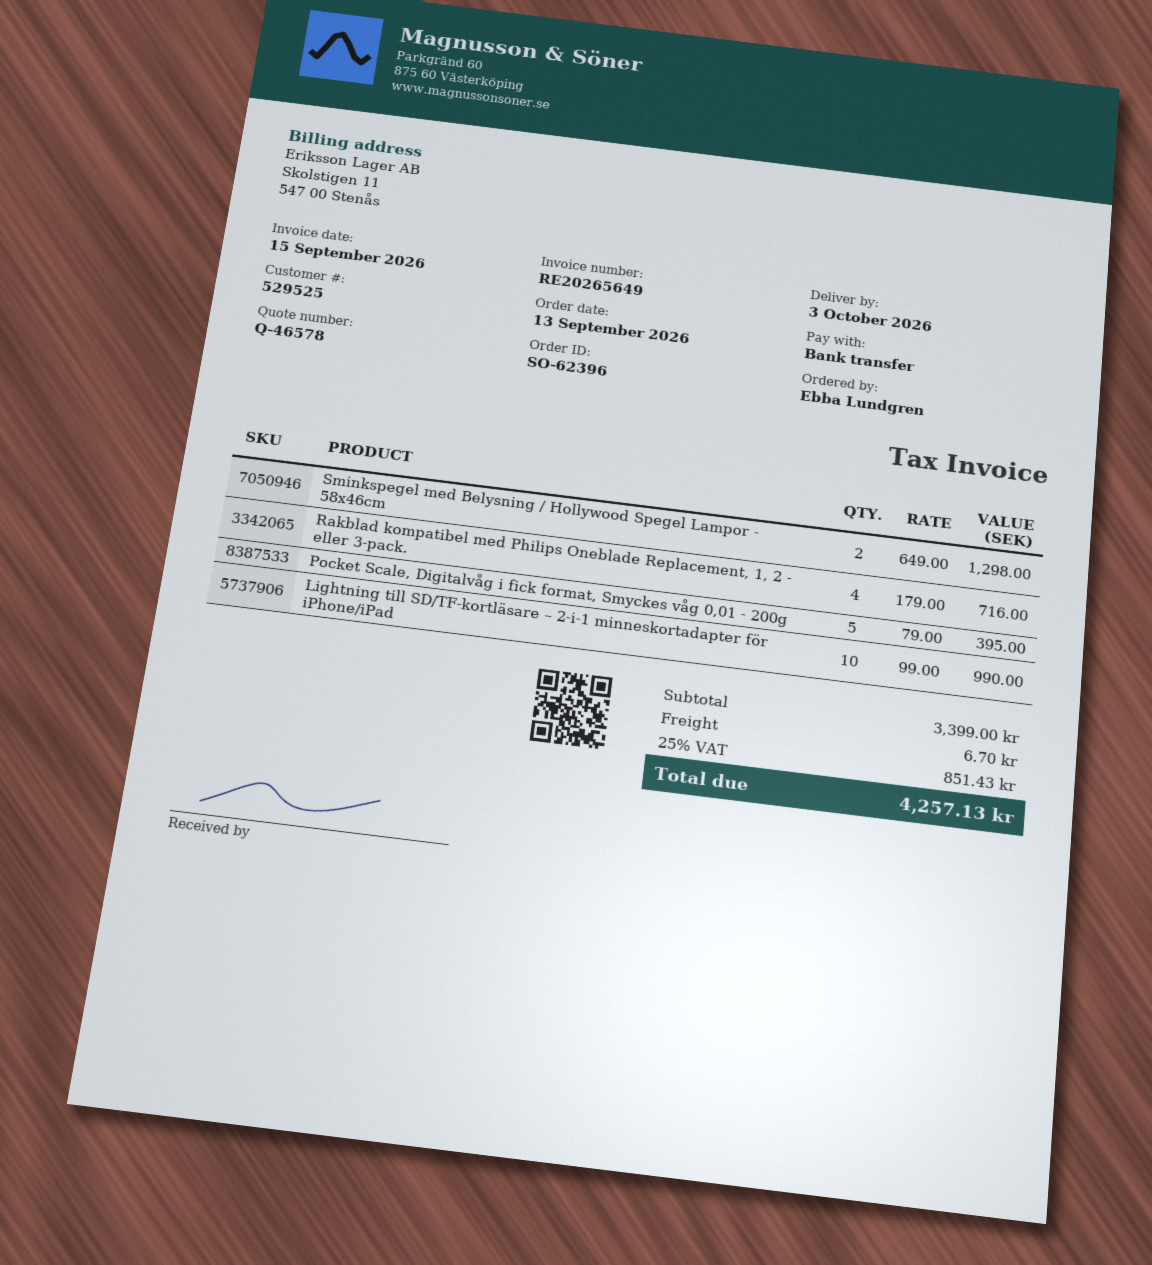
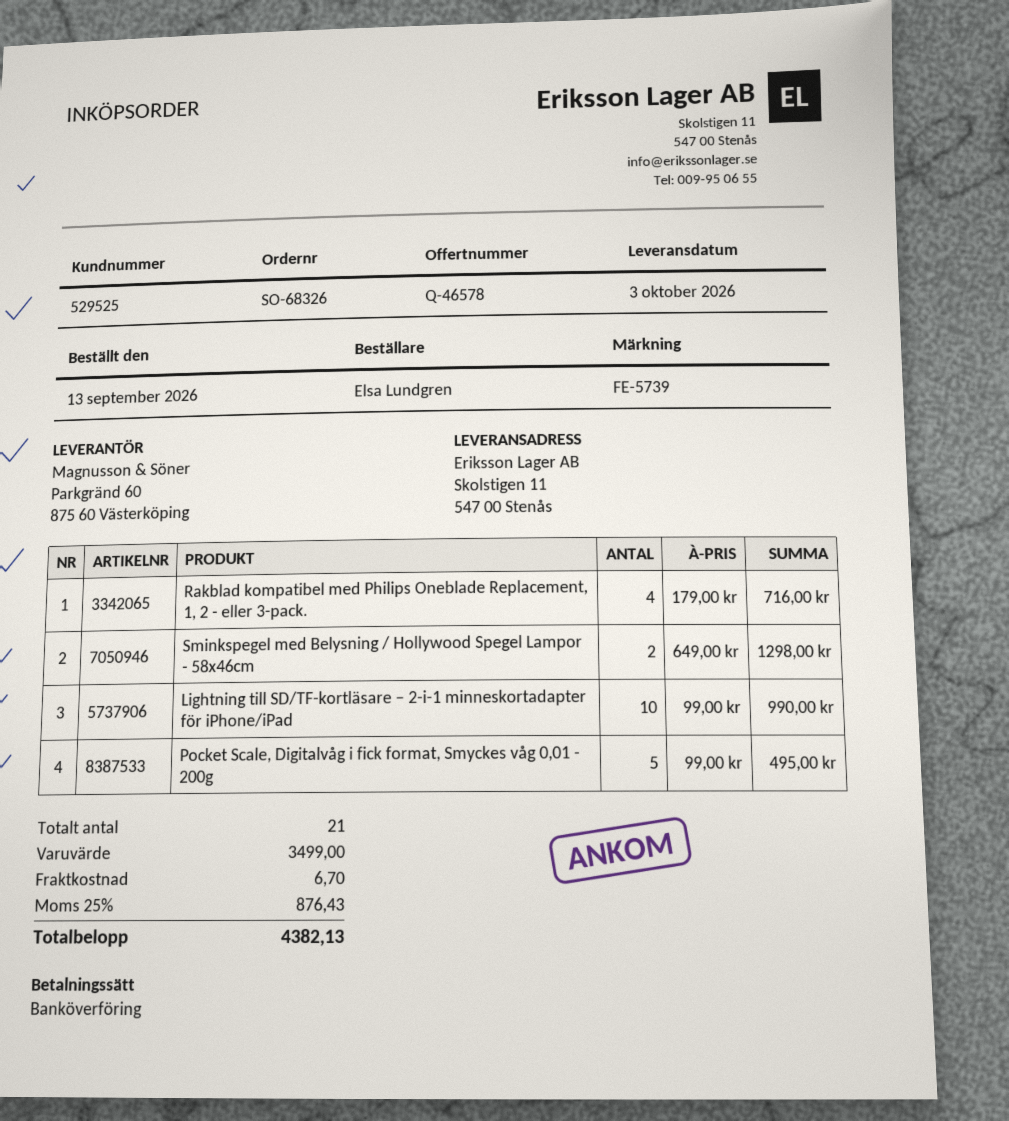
order number: SO-62396 -> SO-68326
ordered by: Ebba Lundgren -> Elsa Lundgren
Pocket Scale, Digitalvåg i fick format, Smyckes våg 0,01 - 200g: 5 x 79.00 = 395.00 -> 5 x 99.00 = 495.00
subtotal: 3399.00 -> 3499.00
tax: 25% = 851.43 -> 25% = 876.43
total: 4257.13 -> 4382.13

